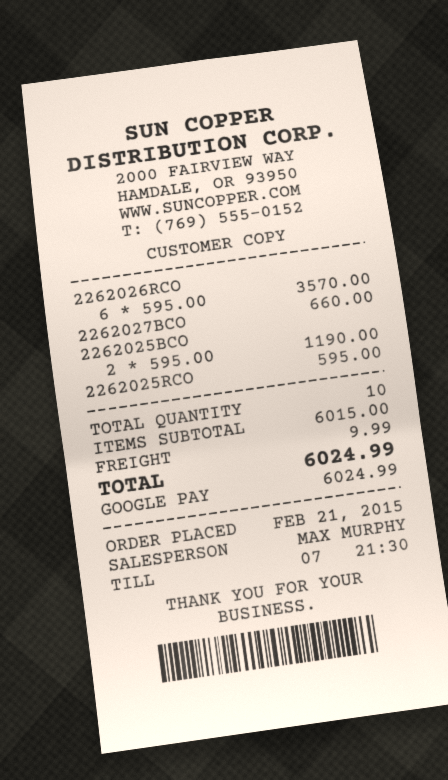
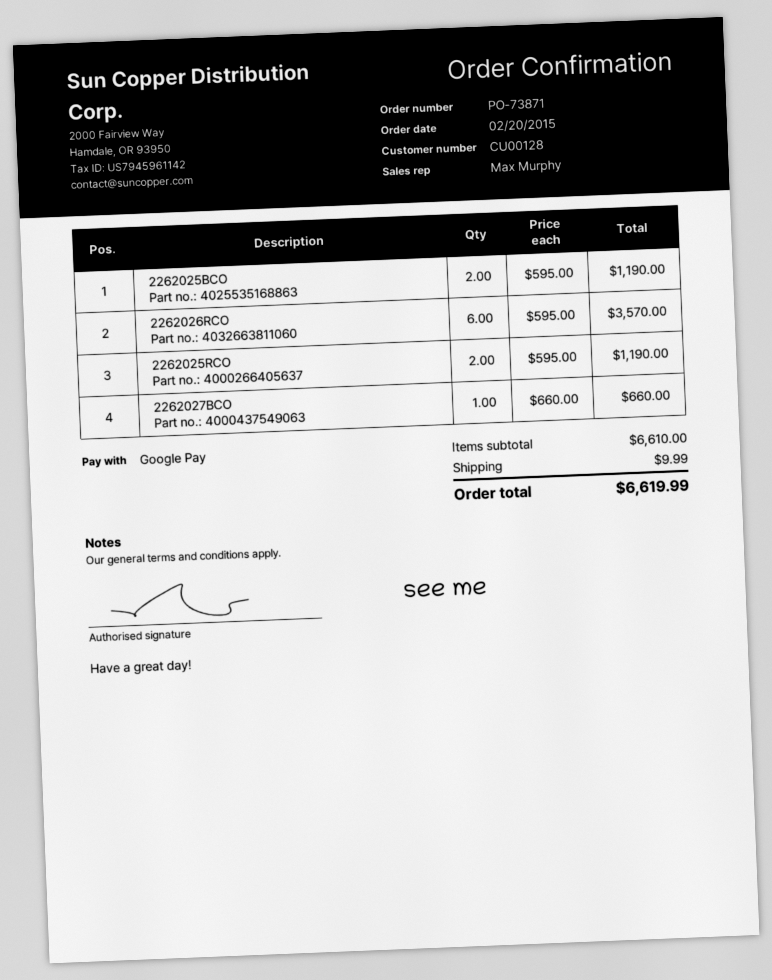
order date: 2015-02-21 -> 2015-02-20
2262025RCO: 1 x 595.00 = 595.00 -> 2 x 595.00 = 1190.00
subtotal: 6015.00 -> 6610.00
total: 6024.99 -> 6619.99

